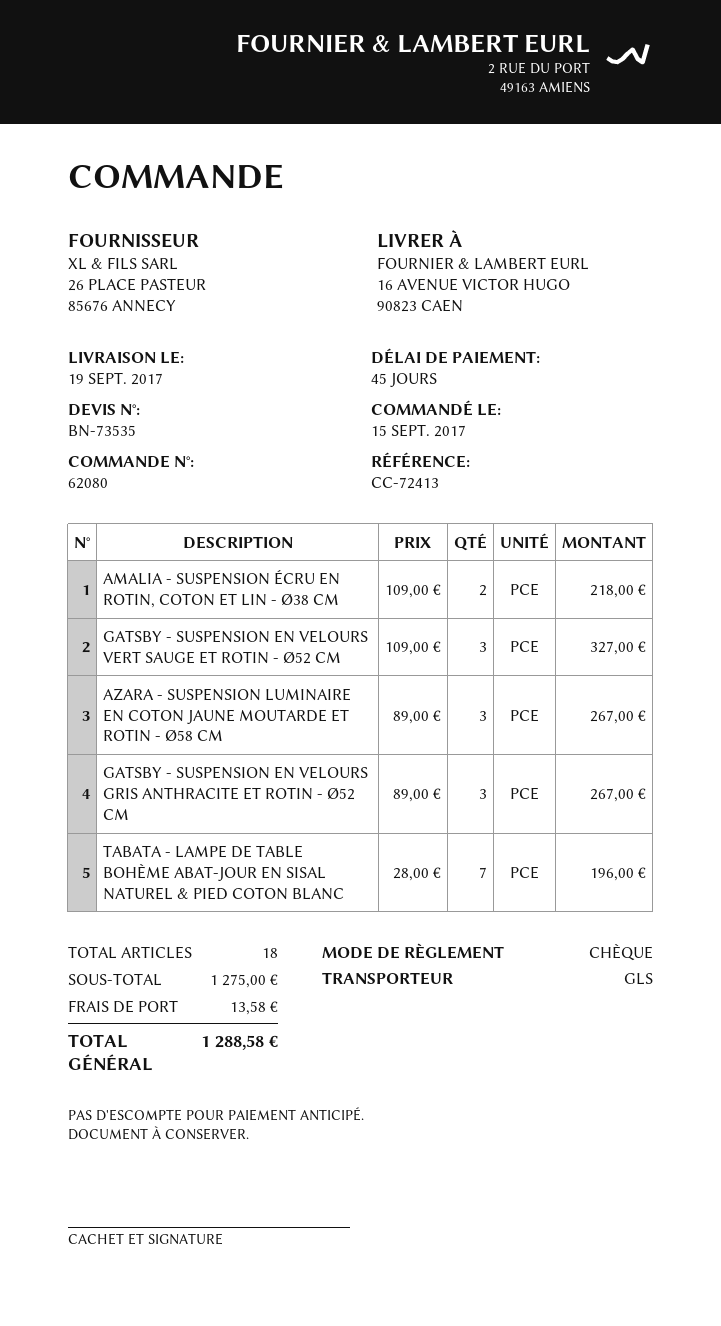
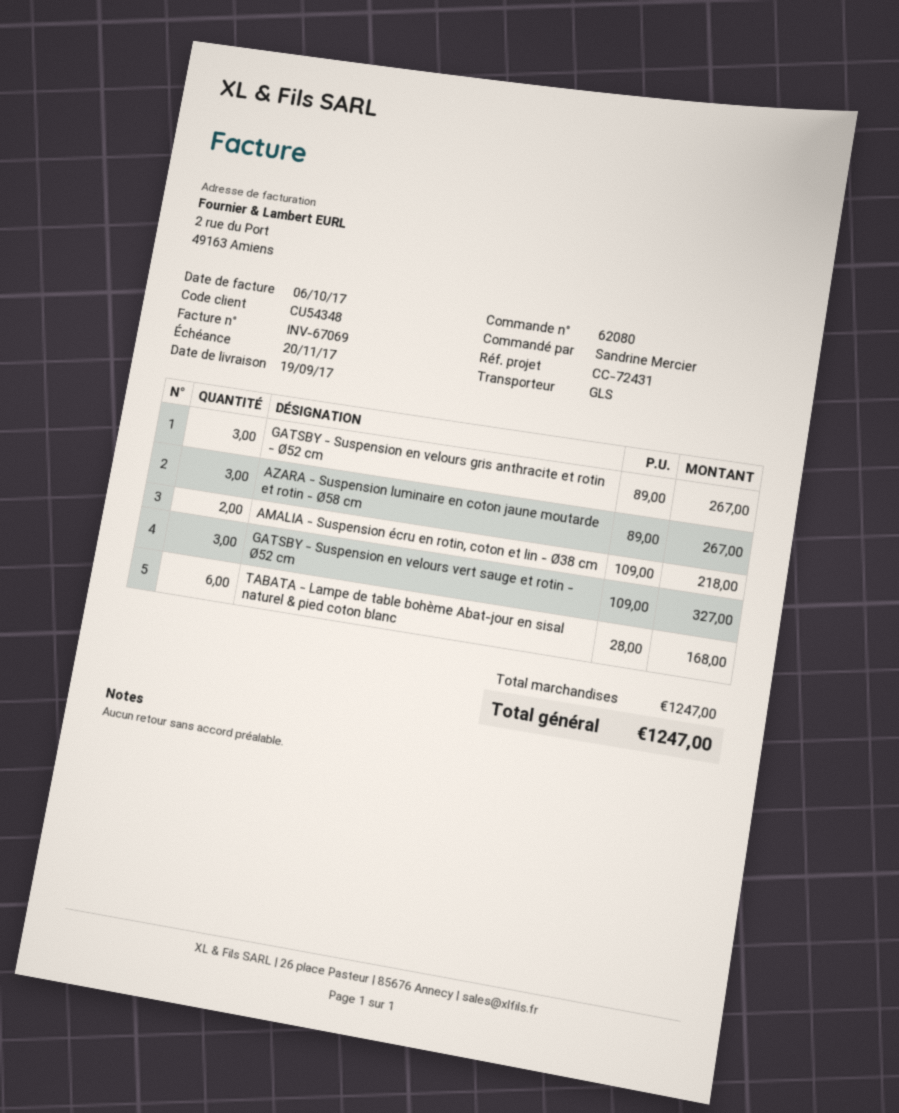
reference: CC-72413 -> CC-72431
TABATA - LAMPE DE TABLE BOHÈME ABAT-JOUR EN SISAL NATUREL & PIED COTON BLANC: 7 x 28.00 = 196.00 -> 6 x 28.00 = 168.00
subtotal: 1275.00 -> 1247.00
shipping: 13.58 -> none
total: 1288.58 -> 1247.00

